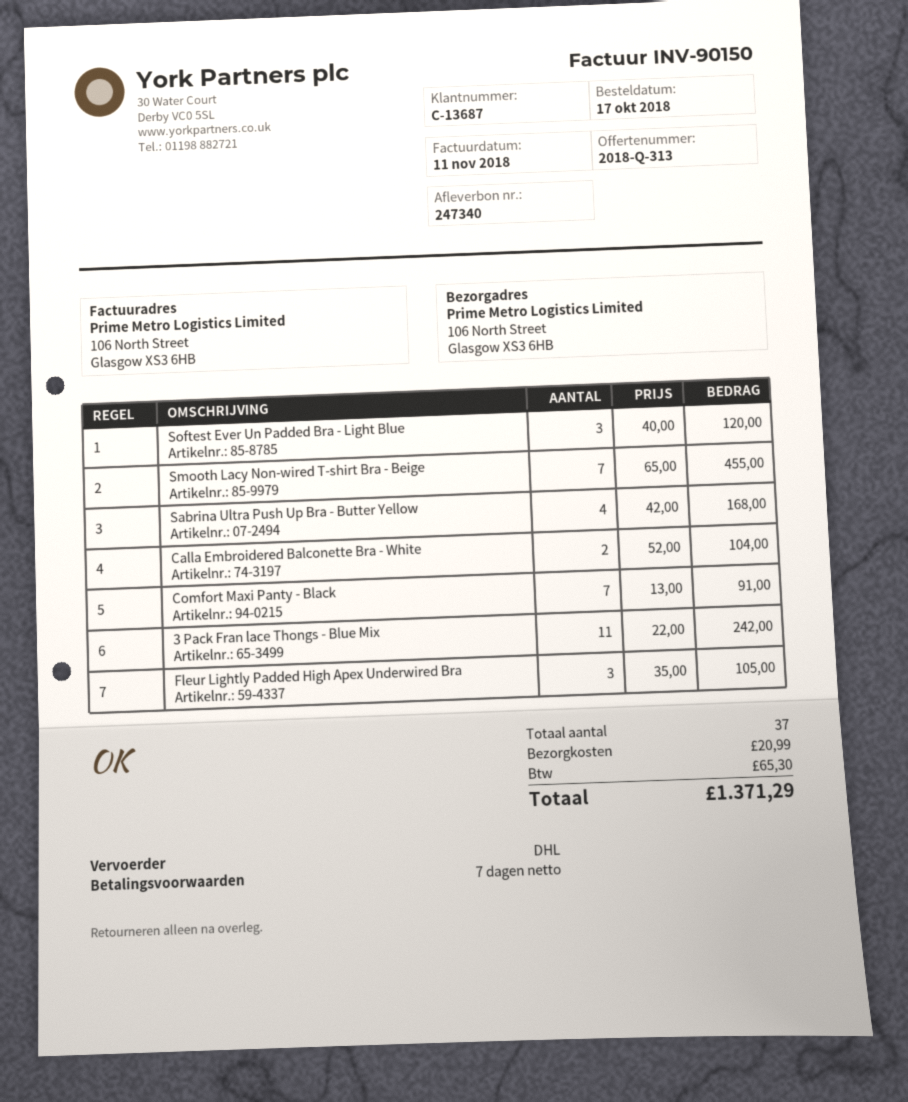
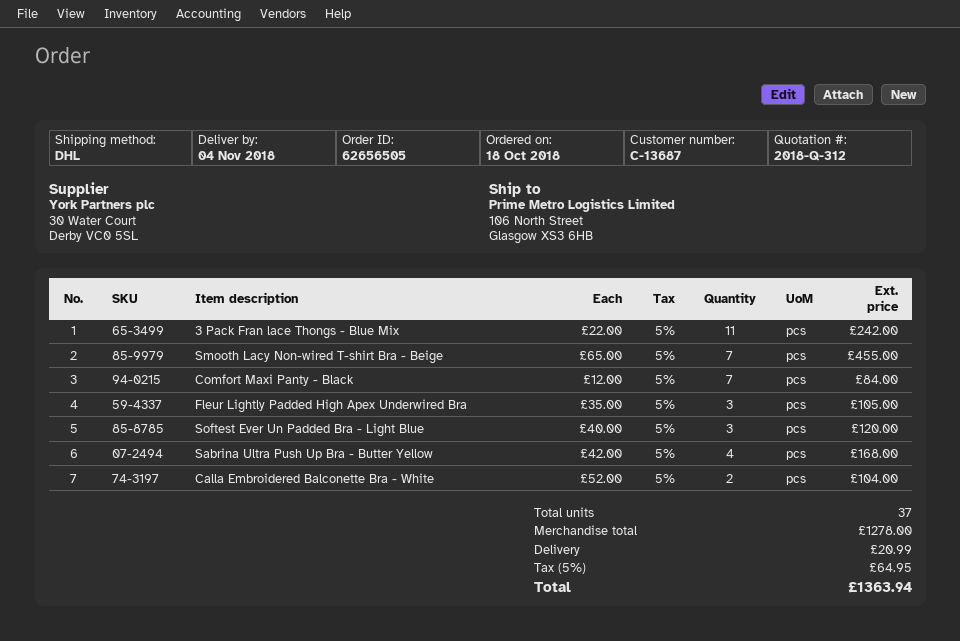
quote number: 2018-Q-313 -> 2018-Q-312
order date: 2018-10-17 -> 2018-10-18
Comfort Maxi Panty - Black: 7 x 13.00 = 91.00 -> 7 x 12.00 = 84.00
tax: 65.30 -> 64.95
total: 1371.29 -> 1363.94

